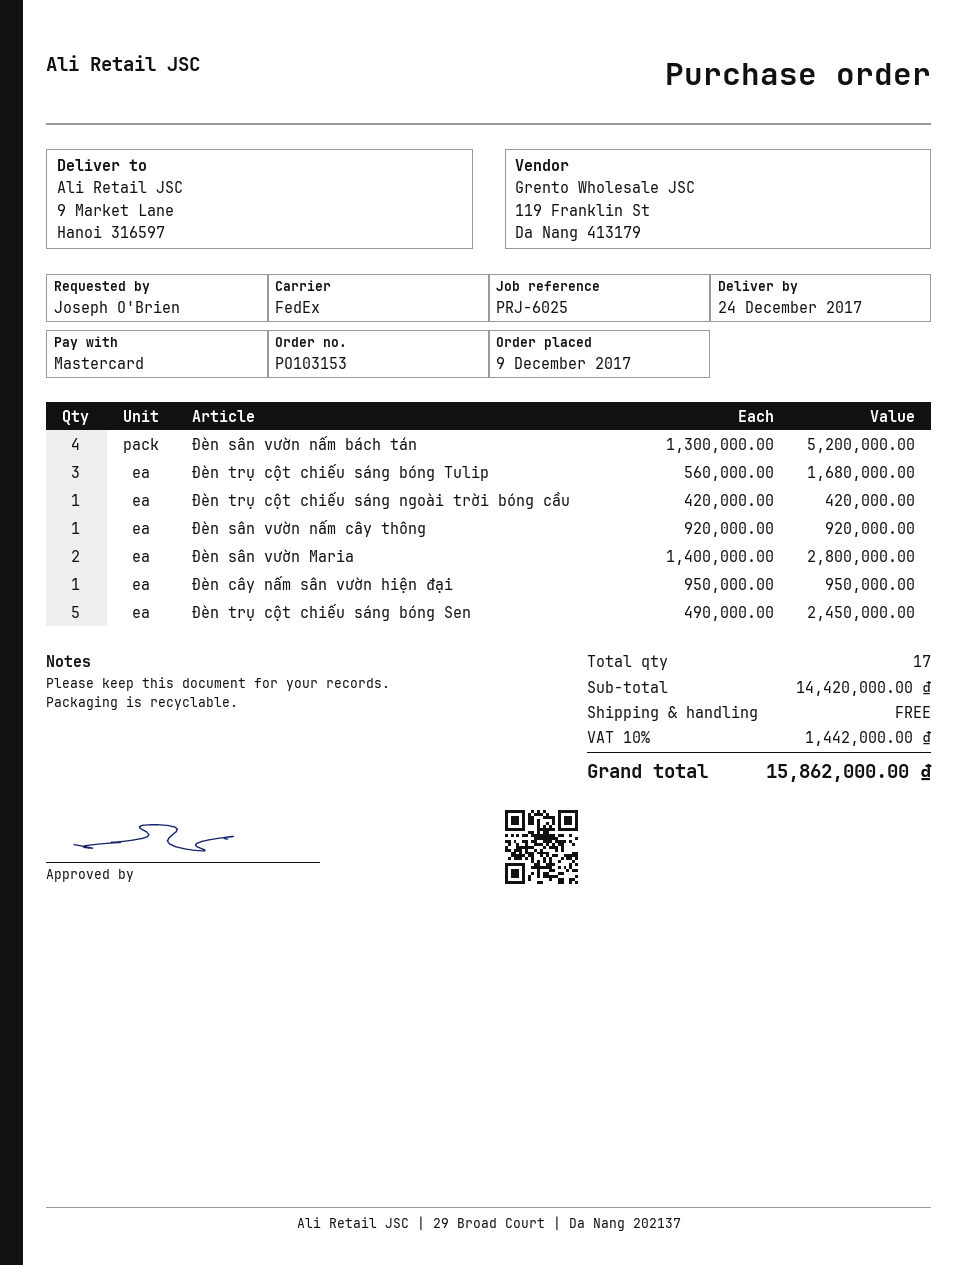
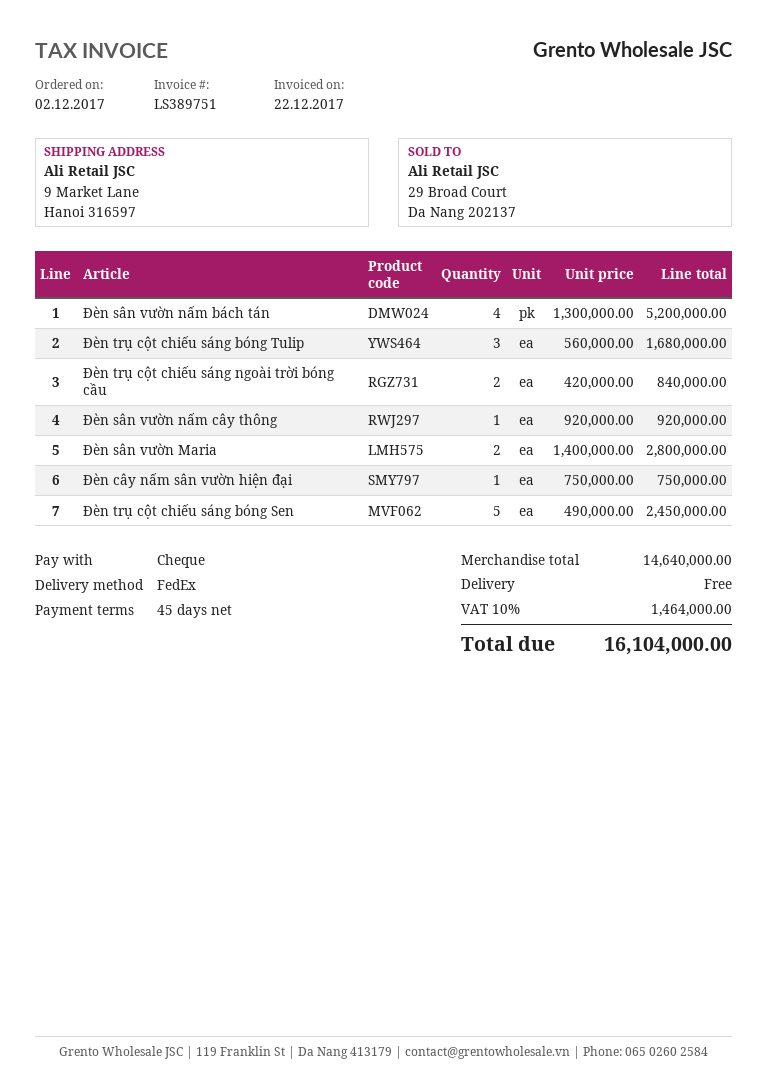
order date: 2017-12-09 -> 2017-12-02
payment method: Mastercard -> cheque
Đèn trụ cột chiếu sáng ngoài trời bóng cầu: 1 x 420000.00 = 420000.00 -> 2 x 420000.00 = 840000.00
Đèn cây nấm sân vườn hiện đại: 1 x 950000.00 = 950000.00 -> 1 x 750000.00 = 750000.00
subtotal: 14420000.00 -> 14640000.00
tax: 10% = 1442000.00 -> 10% = 1464000.00
total: 15862000.00 -> 16104000.00

